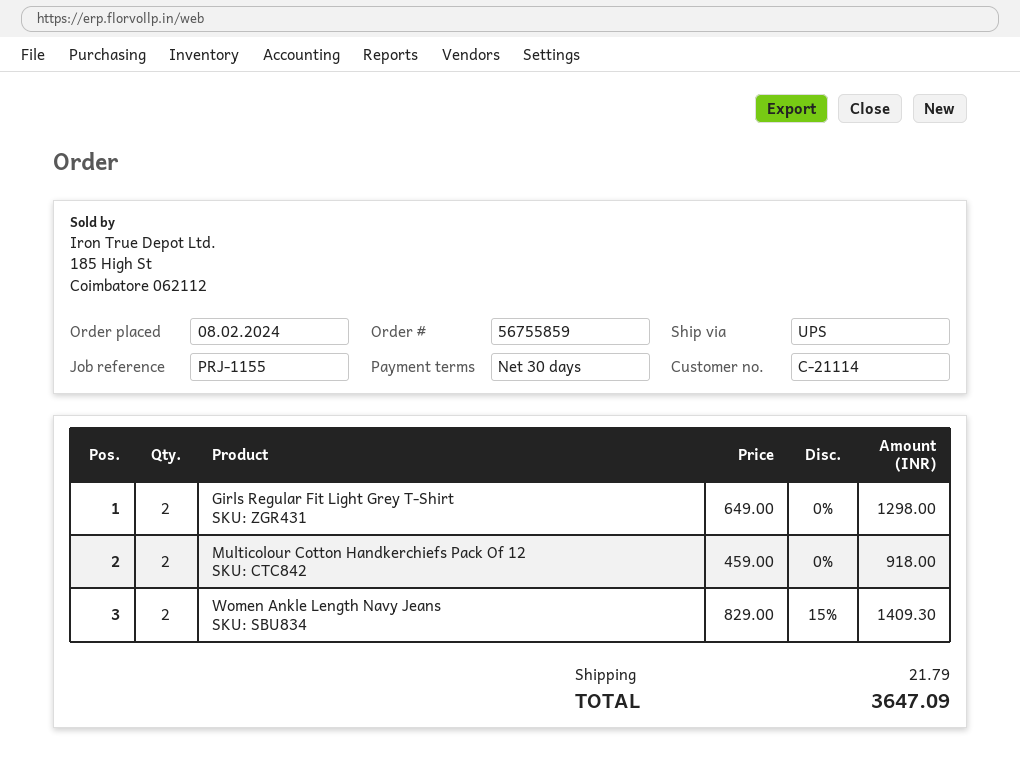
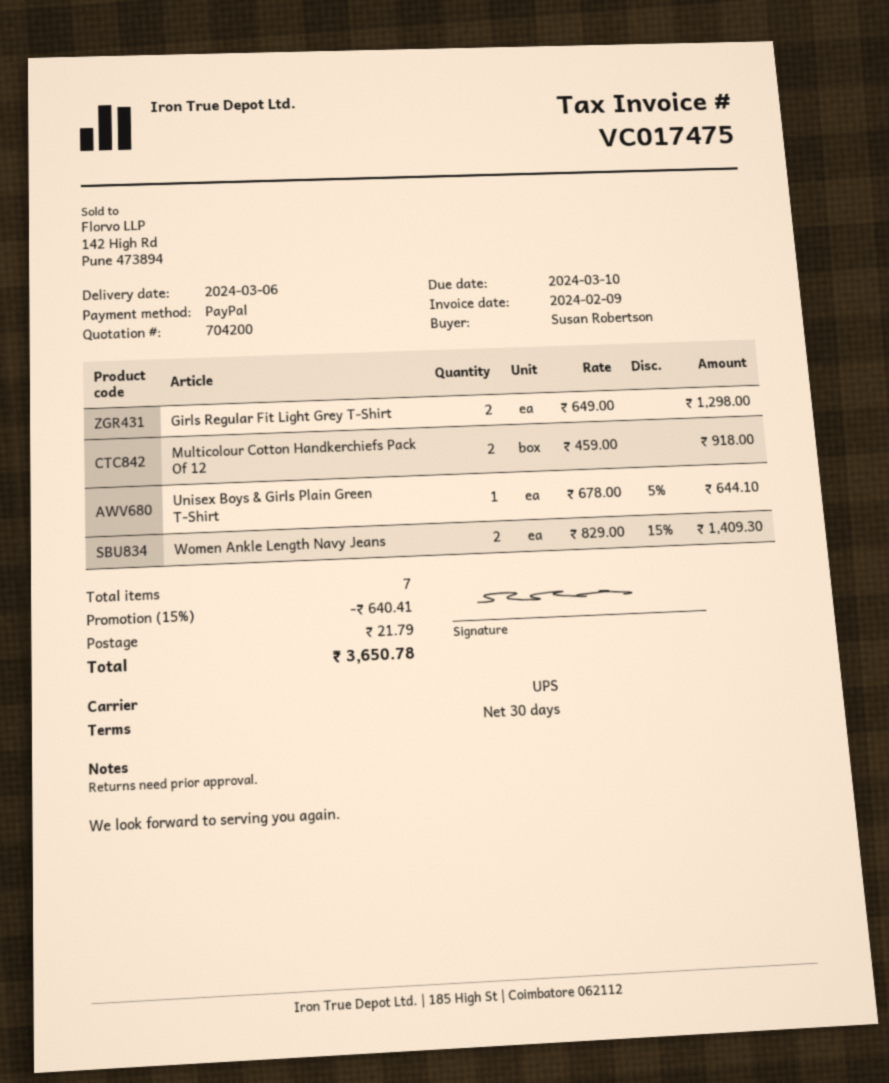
Unisex Boys & Girls Plain Green T-Shirt: none -> 1 x 678.00 - 5% = 644.10
discount: none -> 15% = 640.41
total: 3647.09 -> 3650.78

